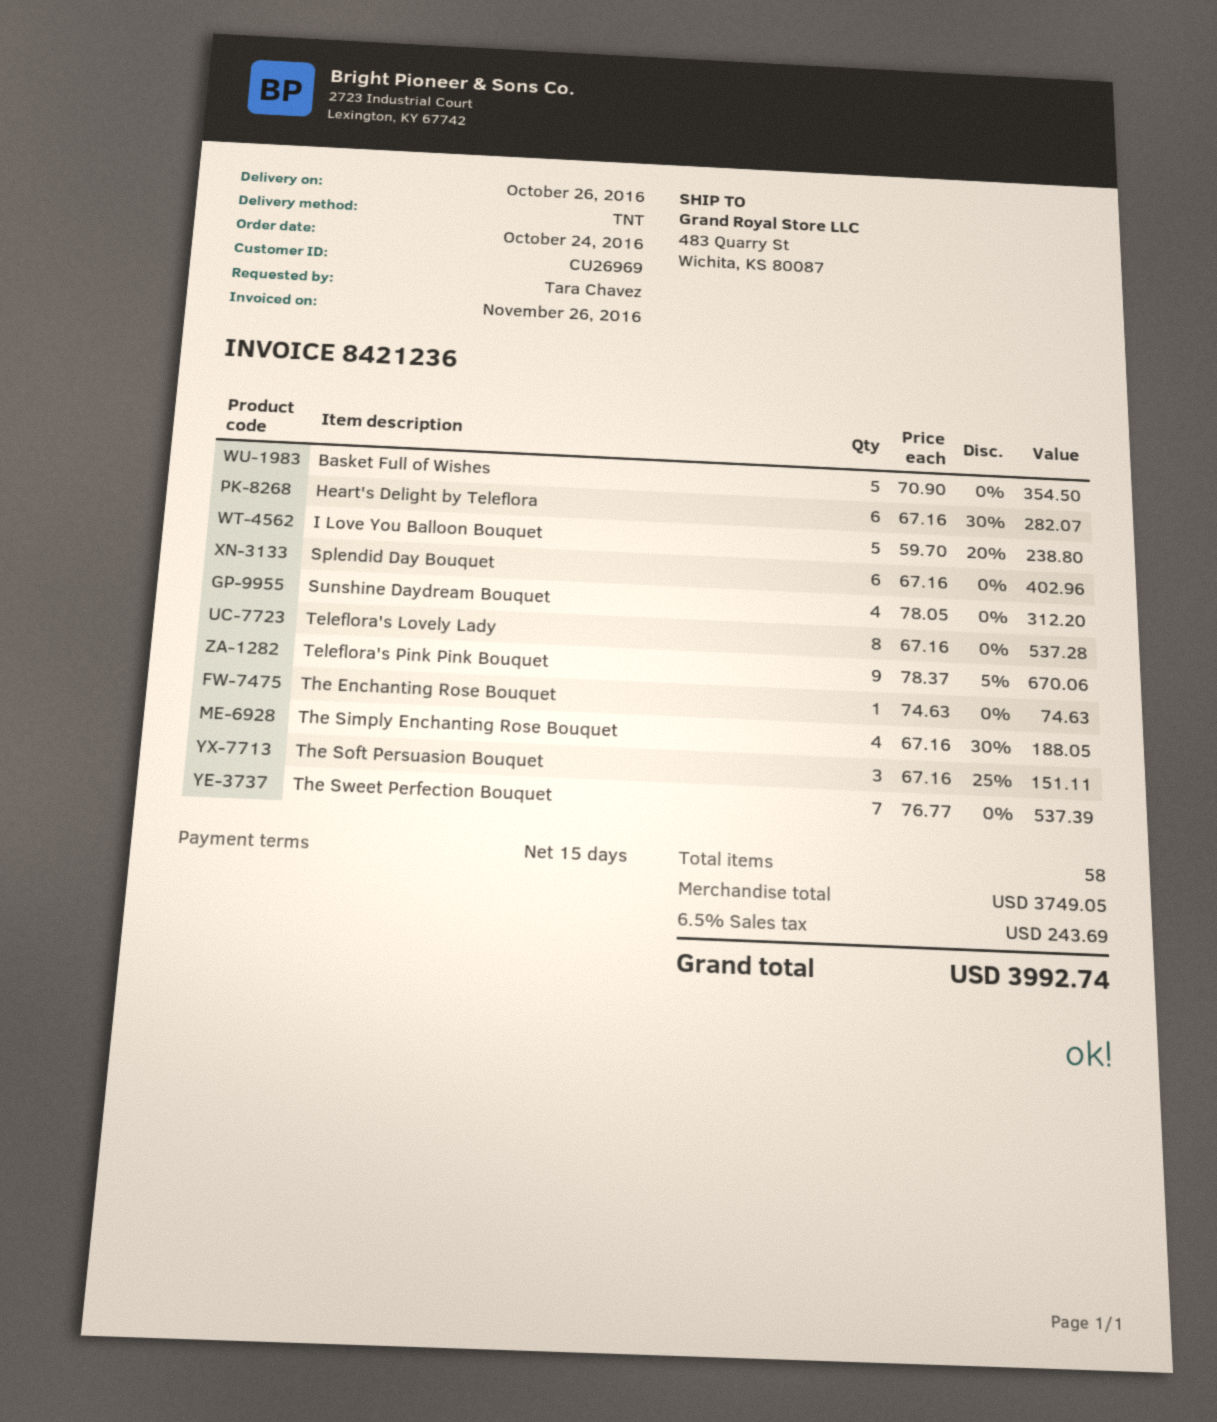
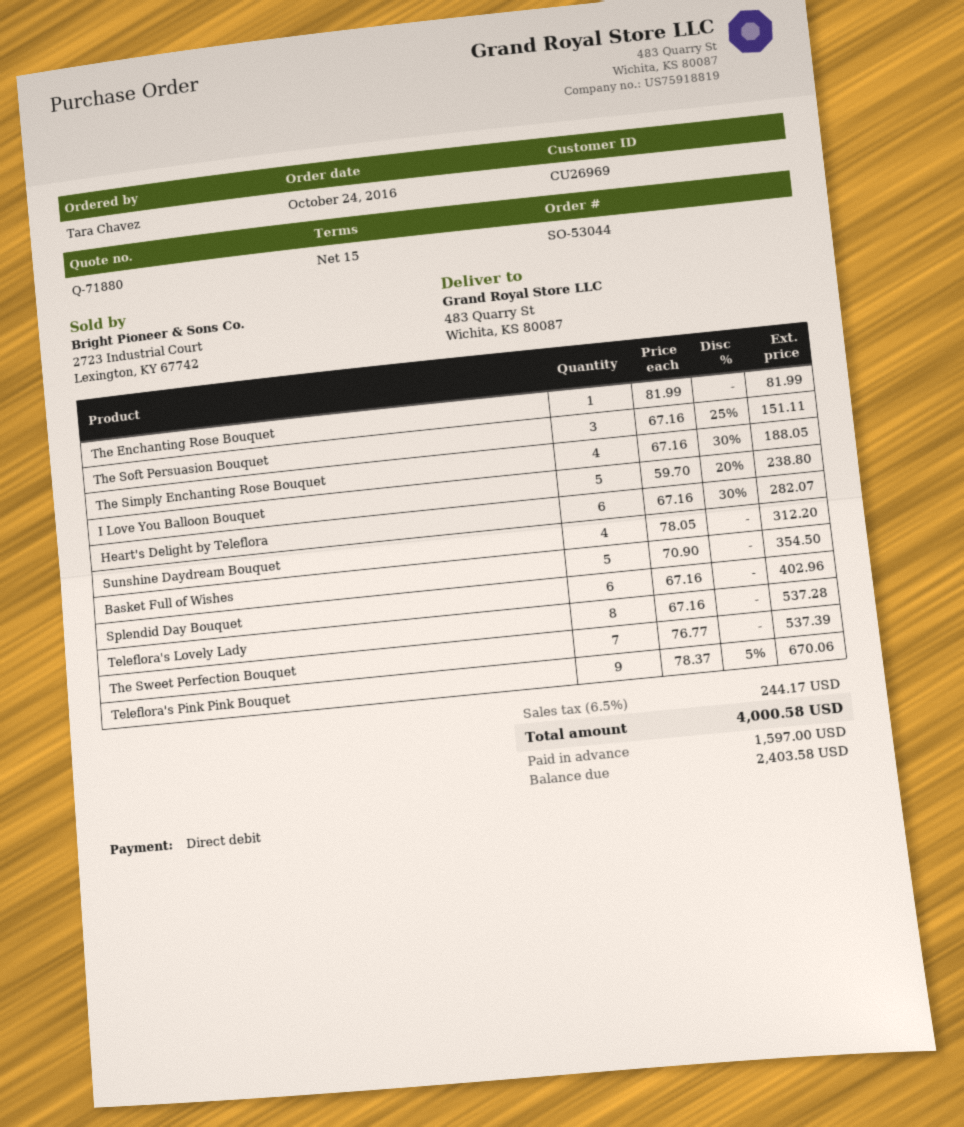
The Enchanting Rose Bouquet: 1 x 74.63 = 74.63 -> 1 x 81.99 = 81.99
tax: 6.5% = 243.69 -> 6.5% = 244.17
total: 3992.74 -> 4000.58

